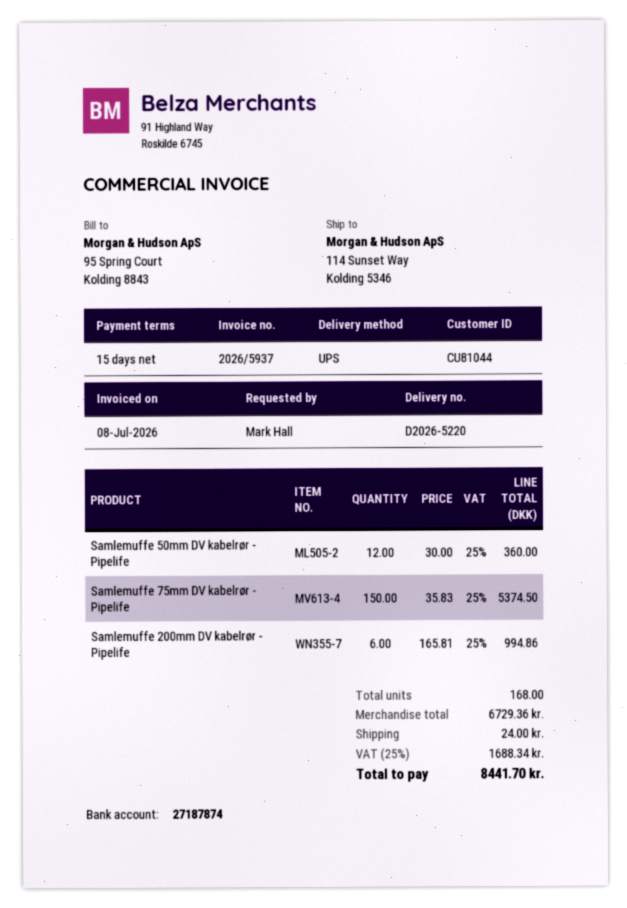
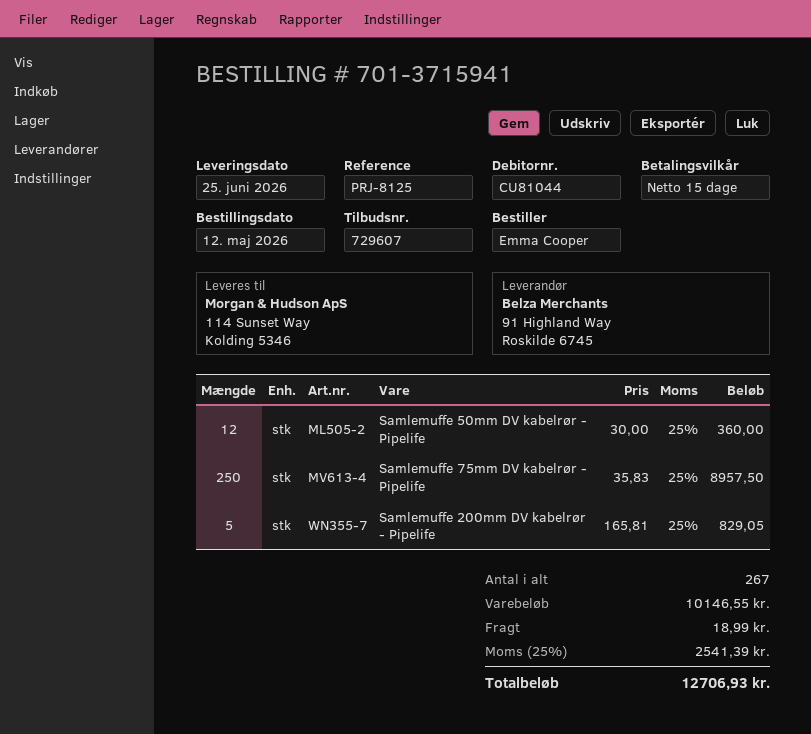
ordered by: Mark Hall -> Emma Cooper
Samlemuffe 75mm DV kabelrør - Pipelife: 150 x 35.83 = 5374.50 -> 250 x 35.83 = 8957.50
Samlemuffe 200mm DV kabelrør - Pipelife: 6 x 165.81 = 994.86 -> 5 x 165.81 = 829.05
total quantity: 168 -> 267
subtotal: 6729.36 -> 10146.55
shipping: 24.00 -> 18.99
tax: 25% = 1688.34 -> 25% = 2541.39
total: 8441.70 -> 12706.93

